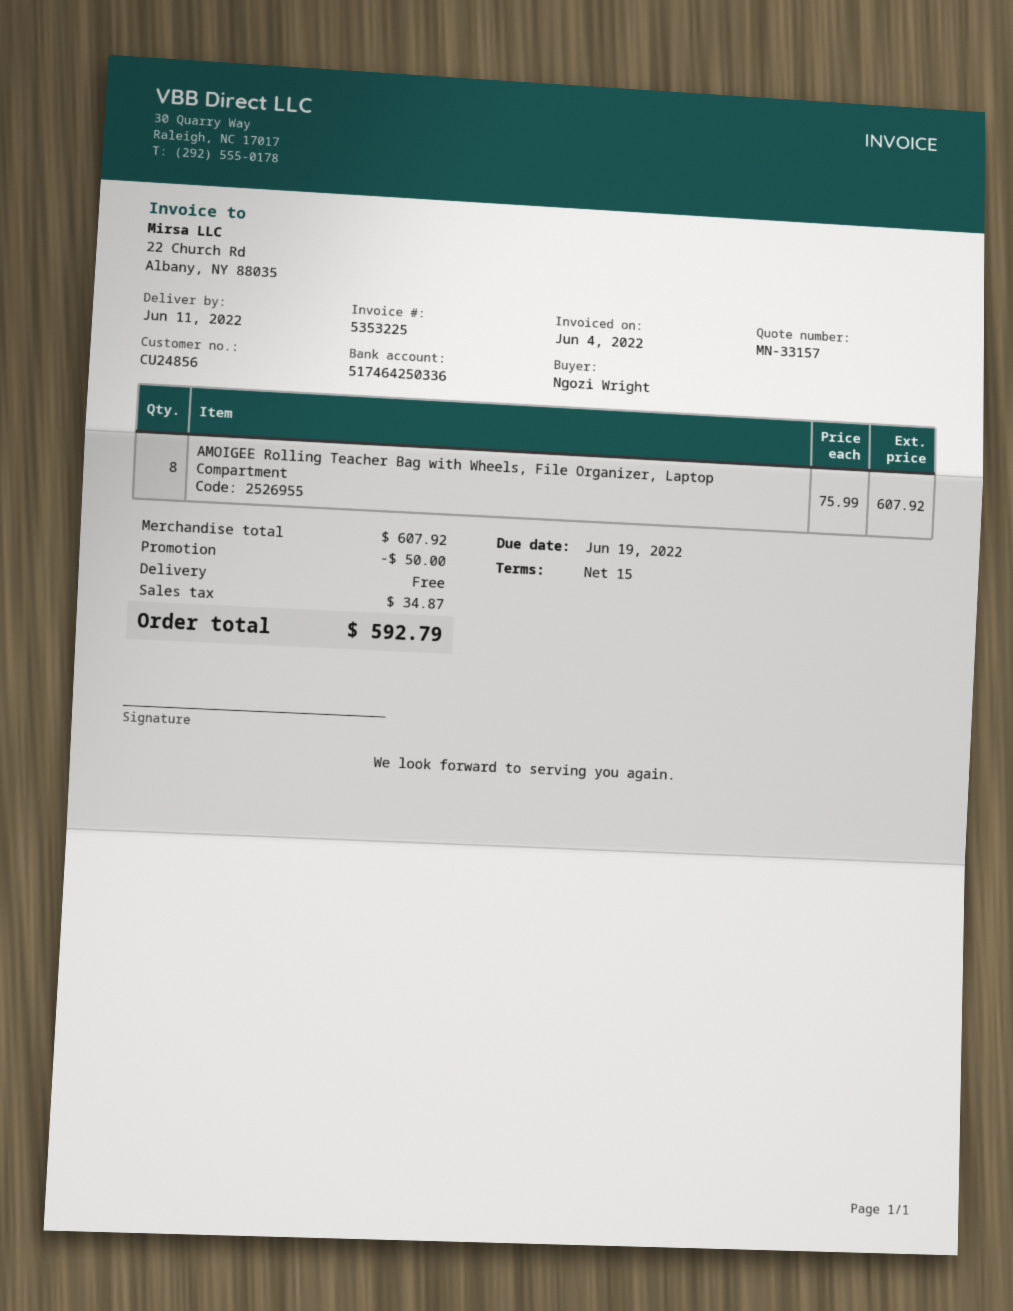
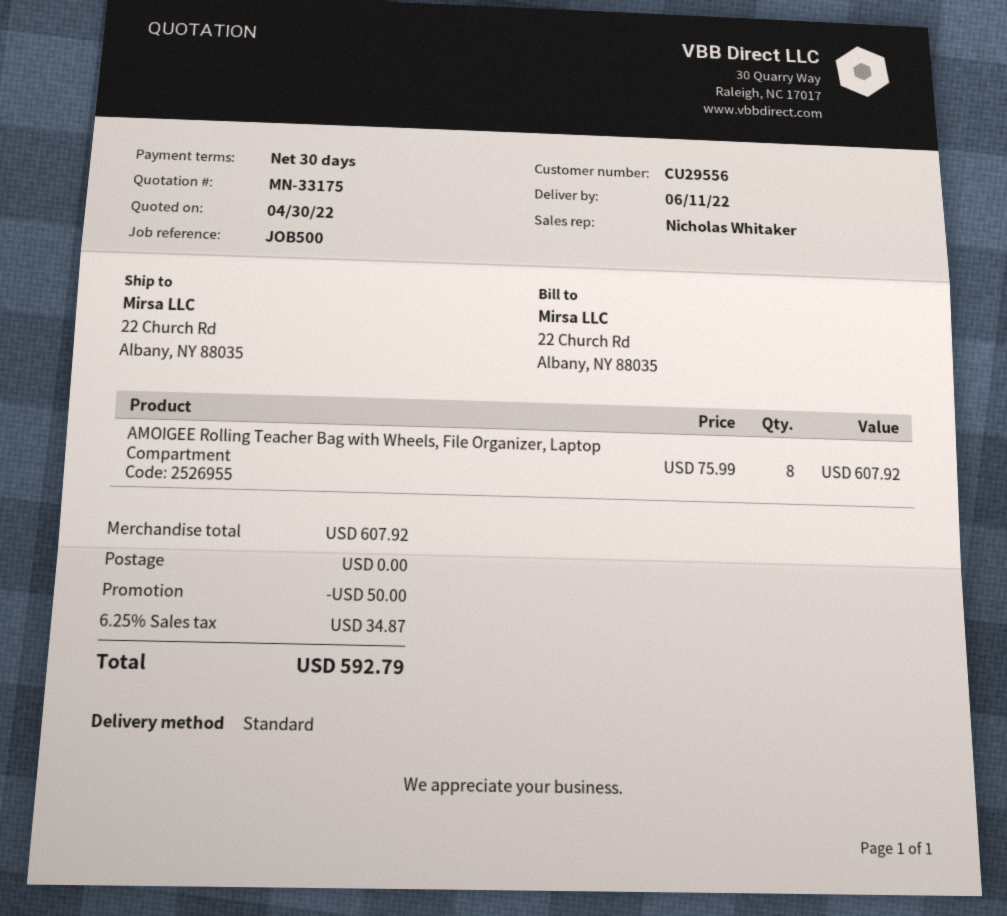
quote number: MN-33157 -> MN-33175
payment terms: 15 days -> 30 days
customer number: CU24856 -> CU29556

